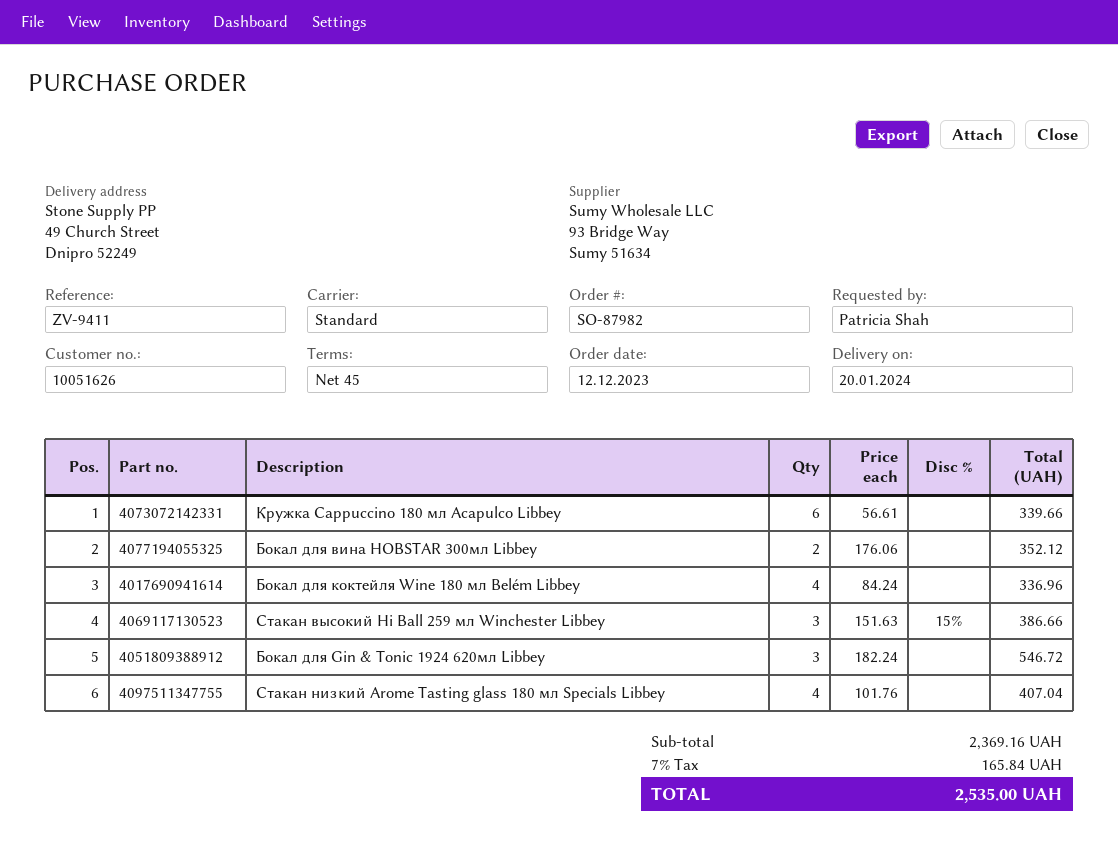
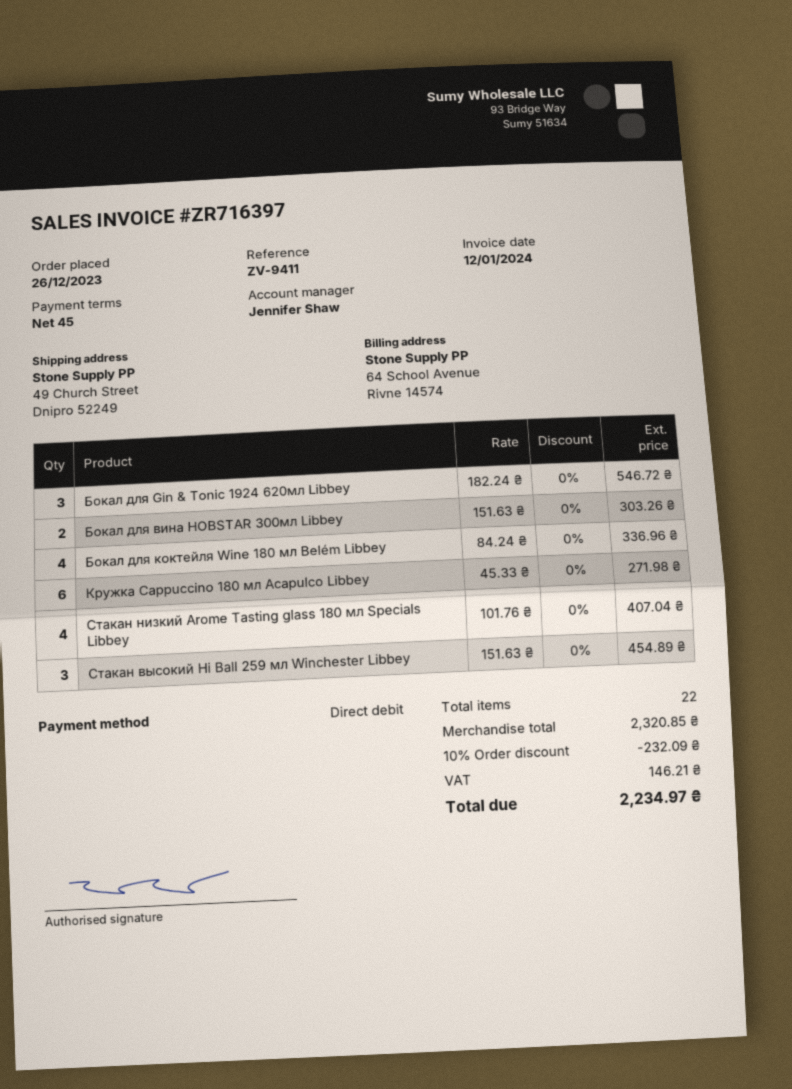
order date: 2023-12-12 -> 2023-12-26
Кружка Cappuccino 180 мл Acapulco Libbey: 6 x 56.61 = 339.66 -> 6 x 45.33 = 271.98
Бокал для вина HOBSTAR 300мл Libbey: 2 x 176.06 = 352.12 -> 2 x 151.63 = 303.26
Стакан высокий Hi Ball 259 мл Winchester Libbey: 3 x 151.63 - 15% = 386.66 -> 3 x 151.63 = 454.89
subtotal: 2369.16 -> 2320.85
discount: none -> 10% = 232.09
tax: 165.84 -> 146.21
total: 2535.00 -> 2234.97

